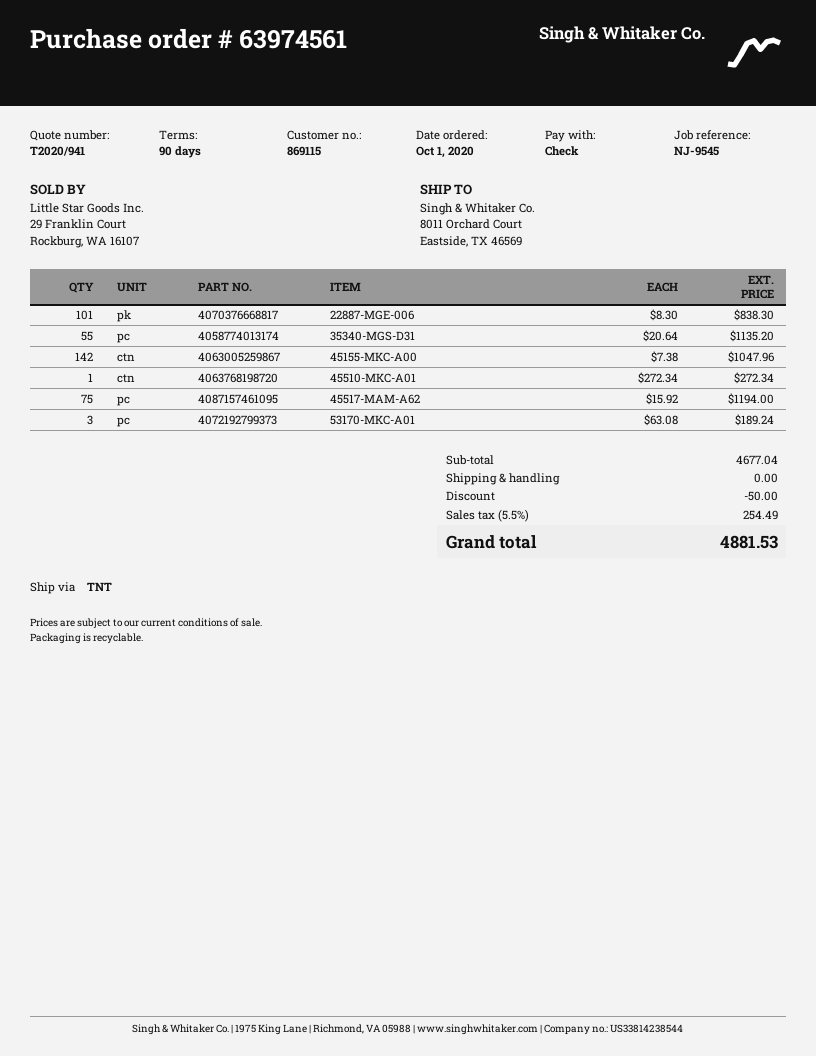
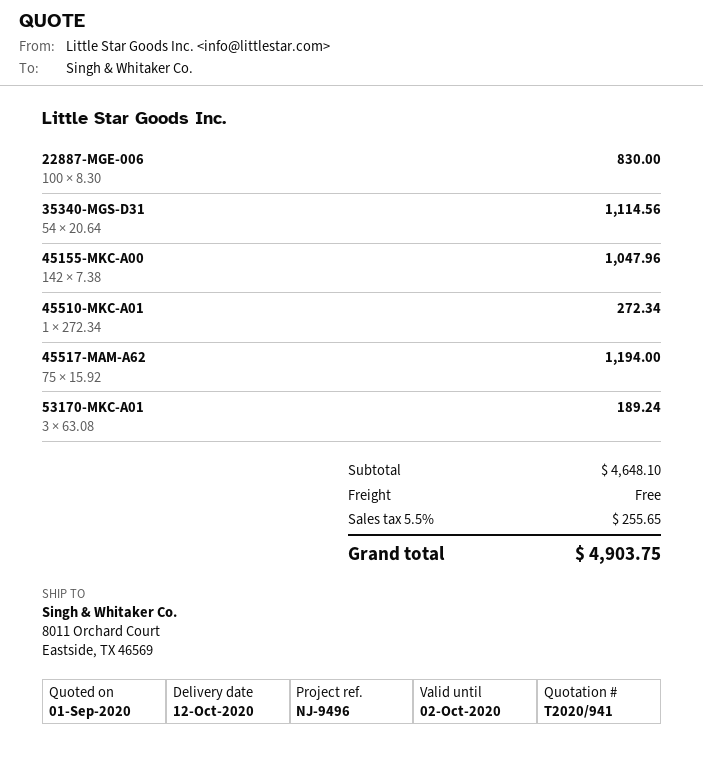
reference: NJ-9545 -> NJ-9496
22887-MGE-006: 101 x 8.30 = 838.30 -> 100 x 8.30 = 830.00
35340-MGS-D31: 55 x 20.64 = 1135.20 -> 54 x 20.64 = 1114.56
subtotal: 4677.04 -> 4648.10
discount: 50.00 -> none
tax: 5.5% = 254.49 -> 5.5% = 255.65
total: 4881.53 -> 4903.75

